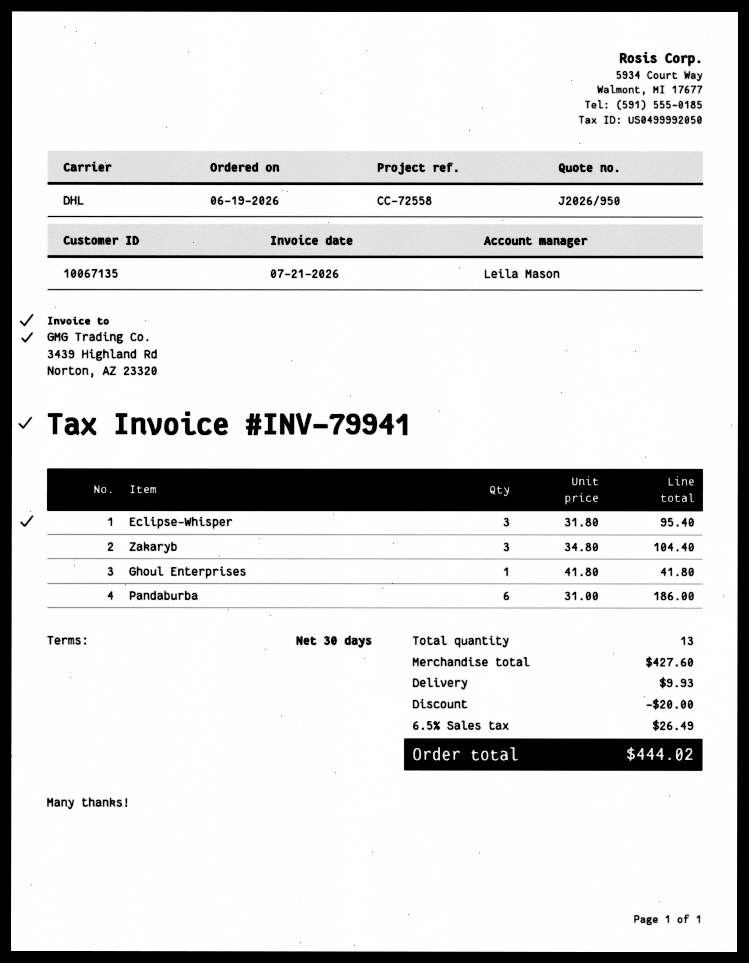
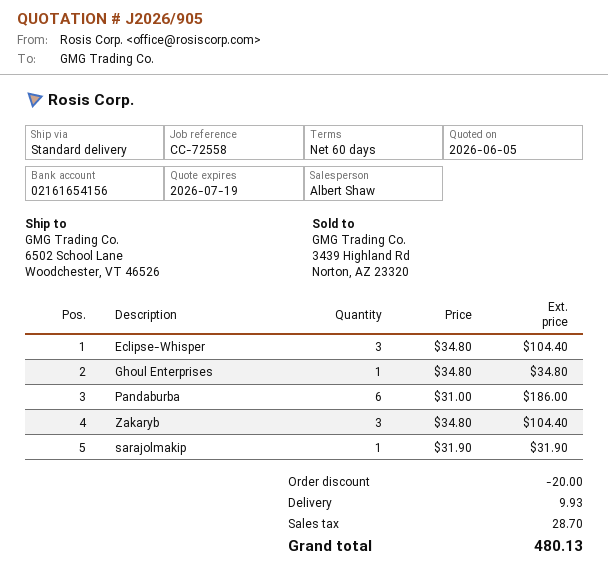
quote number: J2026/950 -> J2026/905
payment terms: 30 days -> 60 days
sales rep: Leila Mason -> Albert Shaw
shipping method: DHL -> standard
Eclipse-Whisper: 3 x 31.80 = 95.40 -> 3 x 34.80 = 104.40
Ghoul Enterprises: 1 x 41.80 = 41.80 -> 1 x 34.80 = 34.80
sarajolmakip: none -> 1 x 31.90 = 31.90
tax: 26.49 -> 28.70
total: 444.02 -> 480.13

